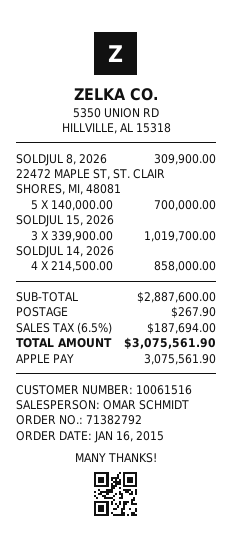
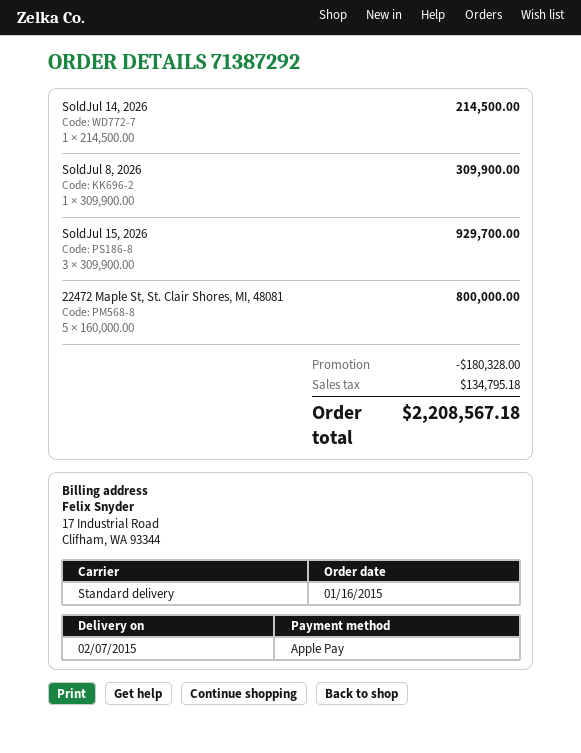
order number: 71382792 -> 71387292
22472 MAPLE ST, ST. CLAIR SHORES, MI, 48081: 5 x 140000.00 = 700000.00 -> 5 x 160000.00 = 800000.00
SOLDJUL 15, 2026: 3 x 339900.00 = 1019700.00 -> 3 x 309900.00 = 929700.00
SOLDJUL 14, 2026: 4 x 214500.00 = 858000.00 -> 1 x 214500.00 = 214500.00
discount: none -> 180328.00
shipping: 267.90 -> none
tax: 187694.00 -> 134795.18
total: 3075561.90 -> 2208567.18

